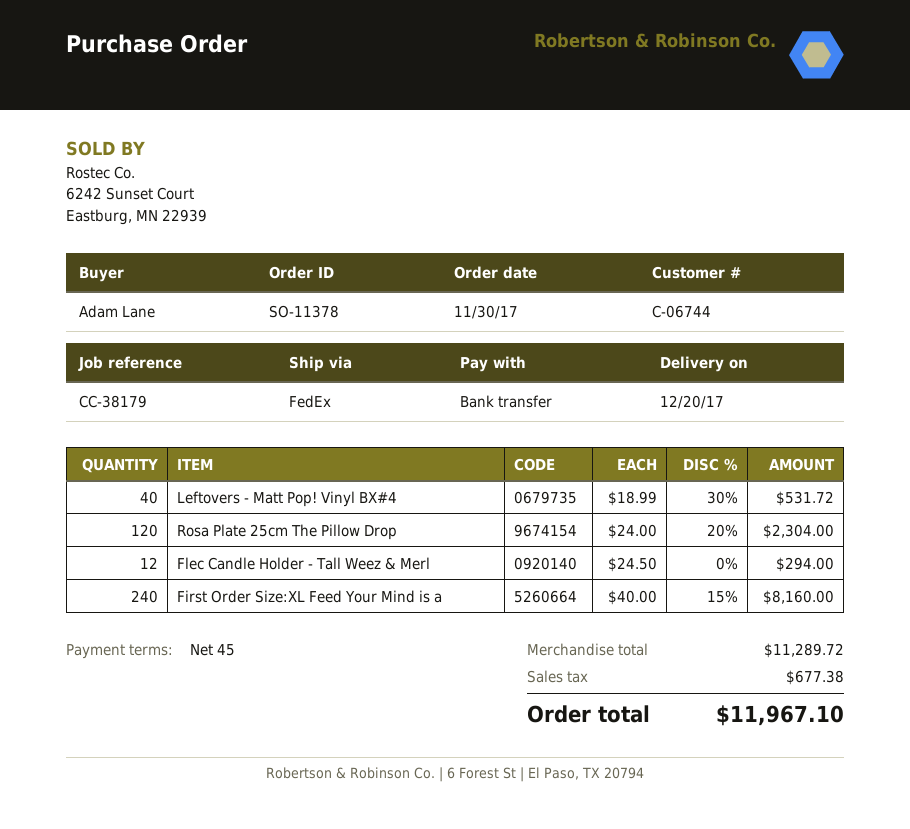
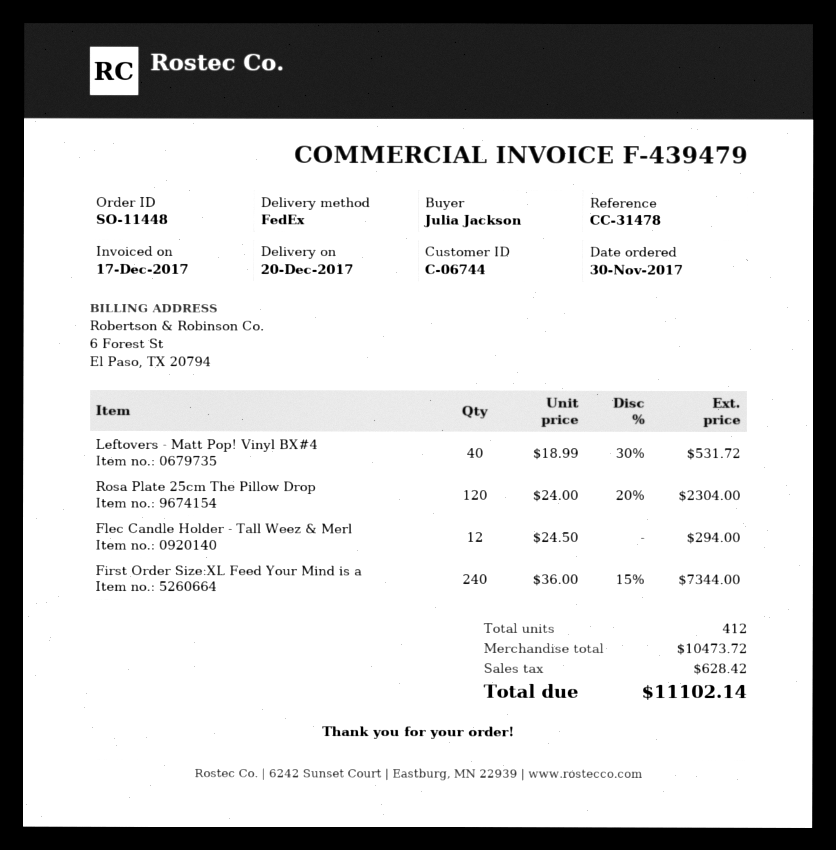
order number: SO-11378 -> SO-11448
reference: CC-38179 -> CC-31478
ordered by: Adam Lane -> Julia Jackson
First Order Size:XL Feed Your Mind is a: 240 x 40.00 - 15% = 8160.00 -> 240 x 36.00 - 15% = 7344.00
subtotal: 11289.72 -> 10473.72
tax: 677.38 -> 628.42
total: 11967.10 -> 11102.14

